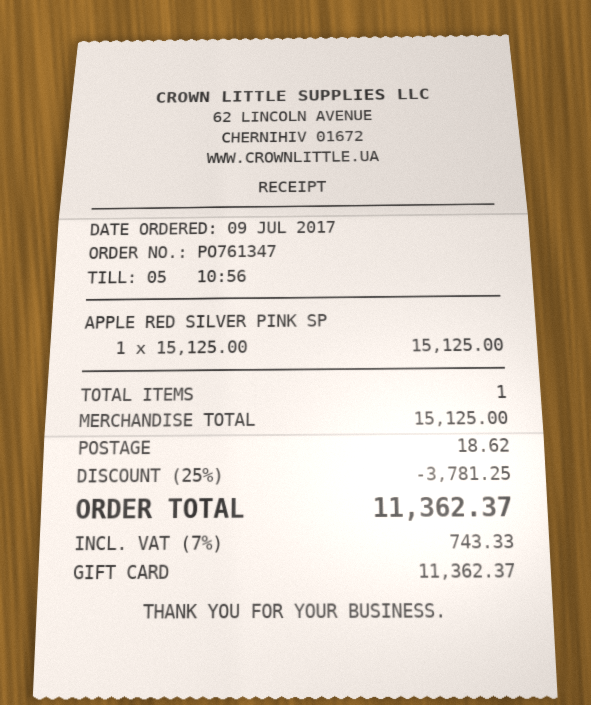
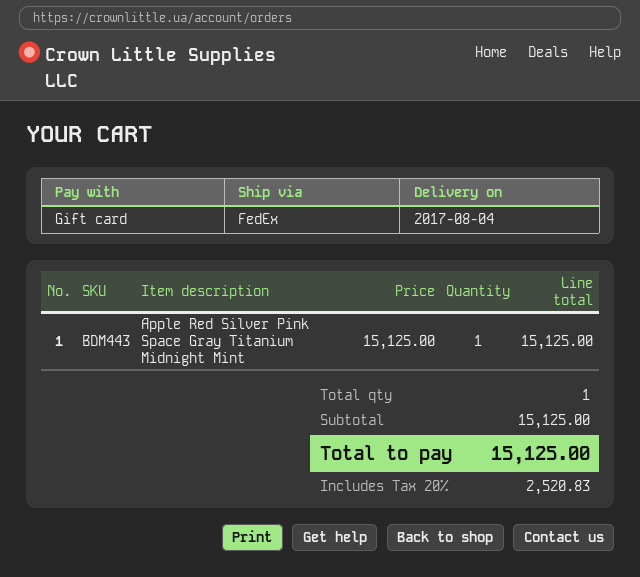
discount: 25% = 3781.25 -> none
shipping: 18.62 -> none
tax: 7% = 743.33 -> 20% = 2520.83
total: 11362.37 -> 15125.00

